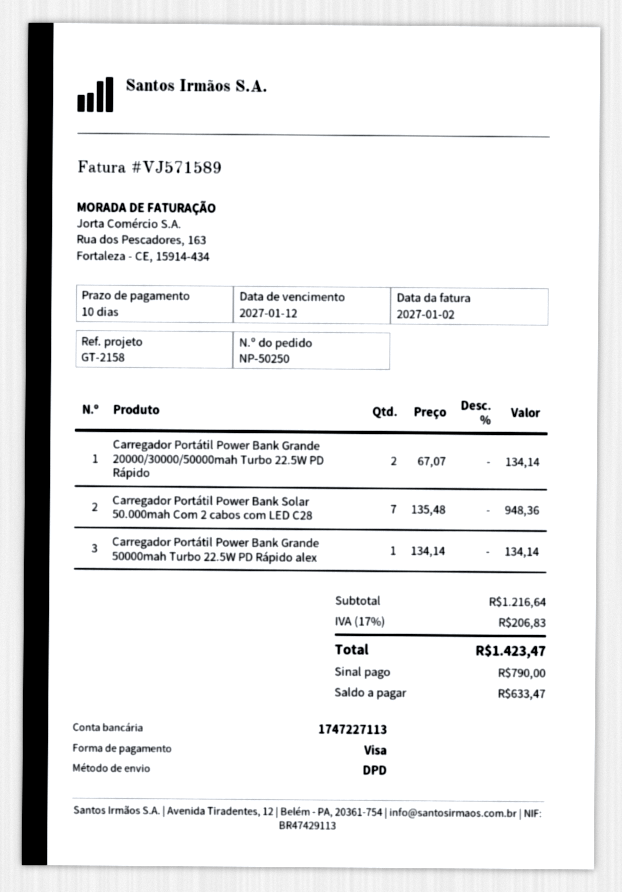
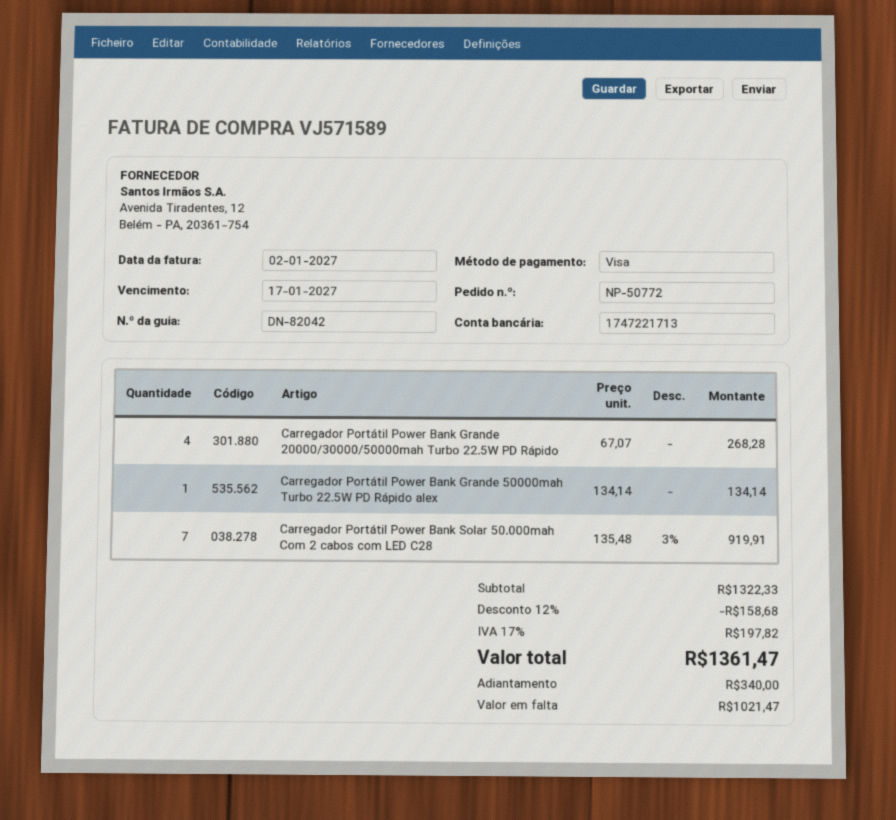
order number: NP-50250 -> NP-50772
due date: 2027-01-12 -> 2027-01-17
bank account: 1747227113 -> 1747221713
Carregador Portátil Power Bank Grande 20000/30000/50000mah Turbo 22.5W PD Rápido: 2 x 67.07 = 134.14 -> 4 x 67.07 = 268.28
Carregador Portátil Power Bank Solar 50.000mah Com 2 cabos com LED C28: 7 x 135.48 = 948.36 -> 7 x 135.48 - 3% = 919.91
subtotal: 1216.64 -> 1322.33
discount: none -> 12% = 158.68
tax: 17% = 206.83 -> 17% = 197.82
total: 1423.47 -> 1361.47
deposit: 790.00 -> 340.00
balance: 633.47 -> 1021.47

